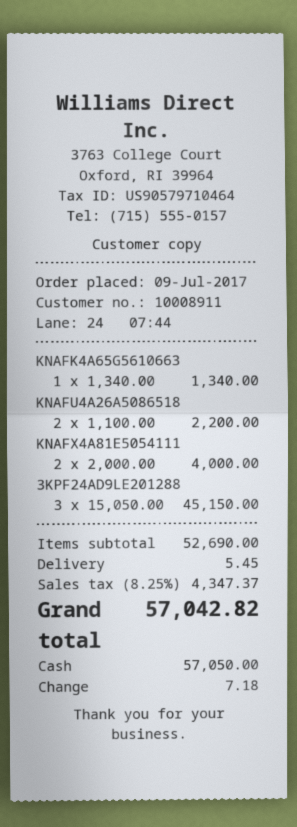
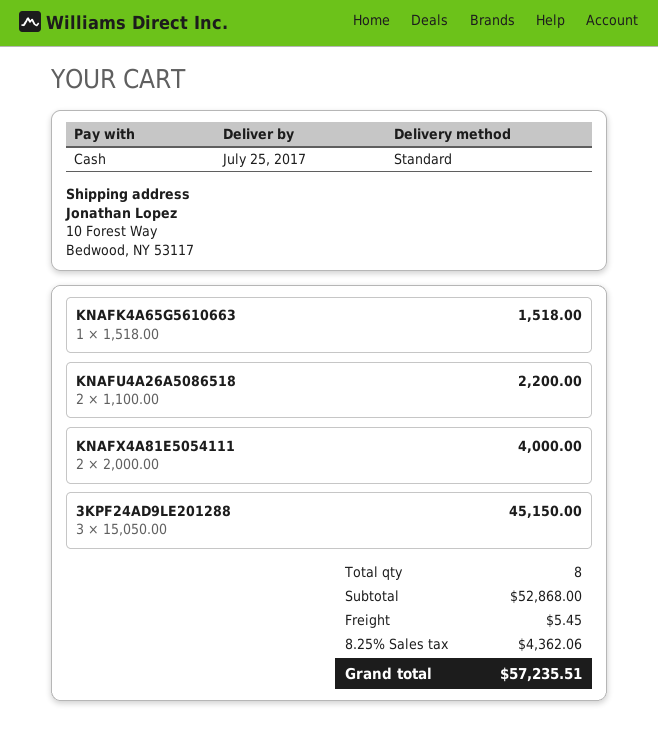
KNAFK4A65G5610663: 1 x 1340.00 = 1340.00 -> 1 x 1518.00 = 1518.00
subtotal: 52690.00 -> 52868.00
tax: 8.25% = 4347.37 -> 8.25% = 4362.06
total: 57042.82 -> 57235.51

